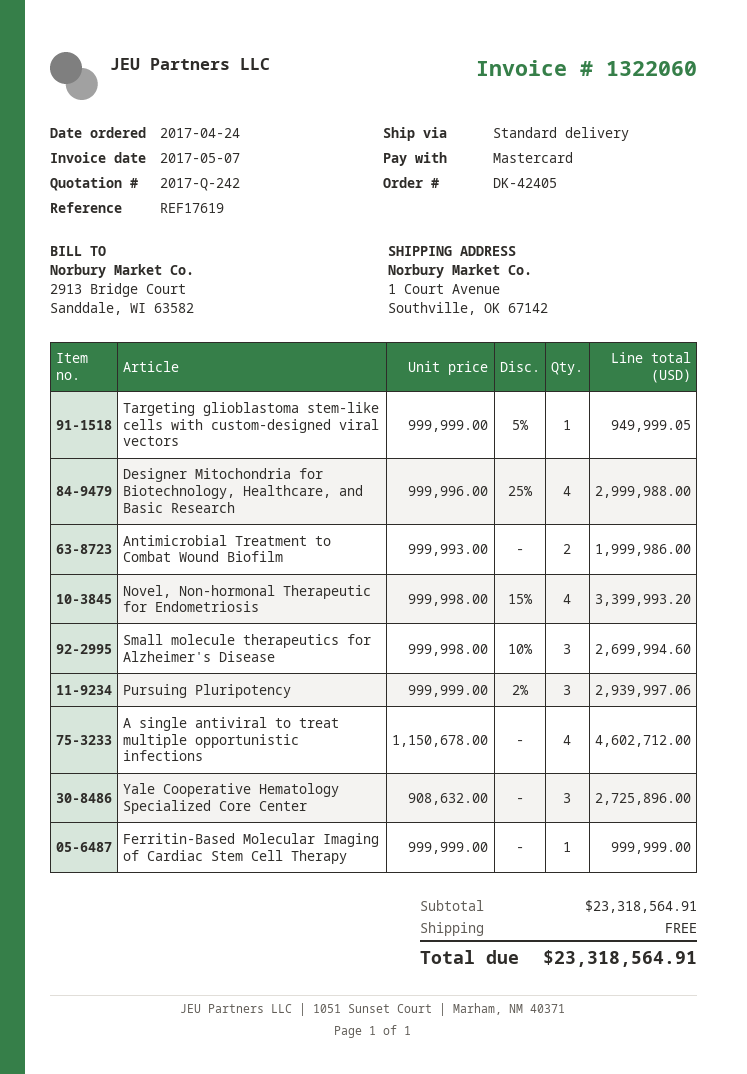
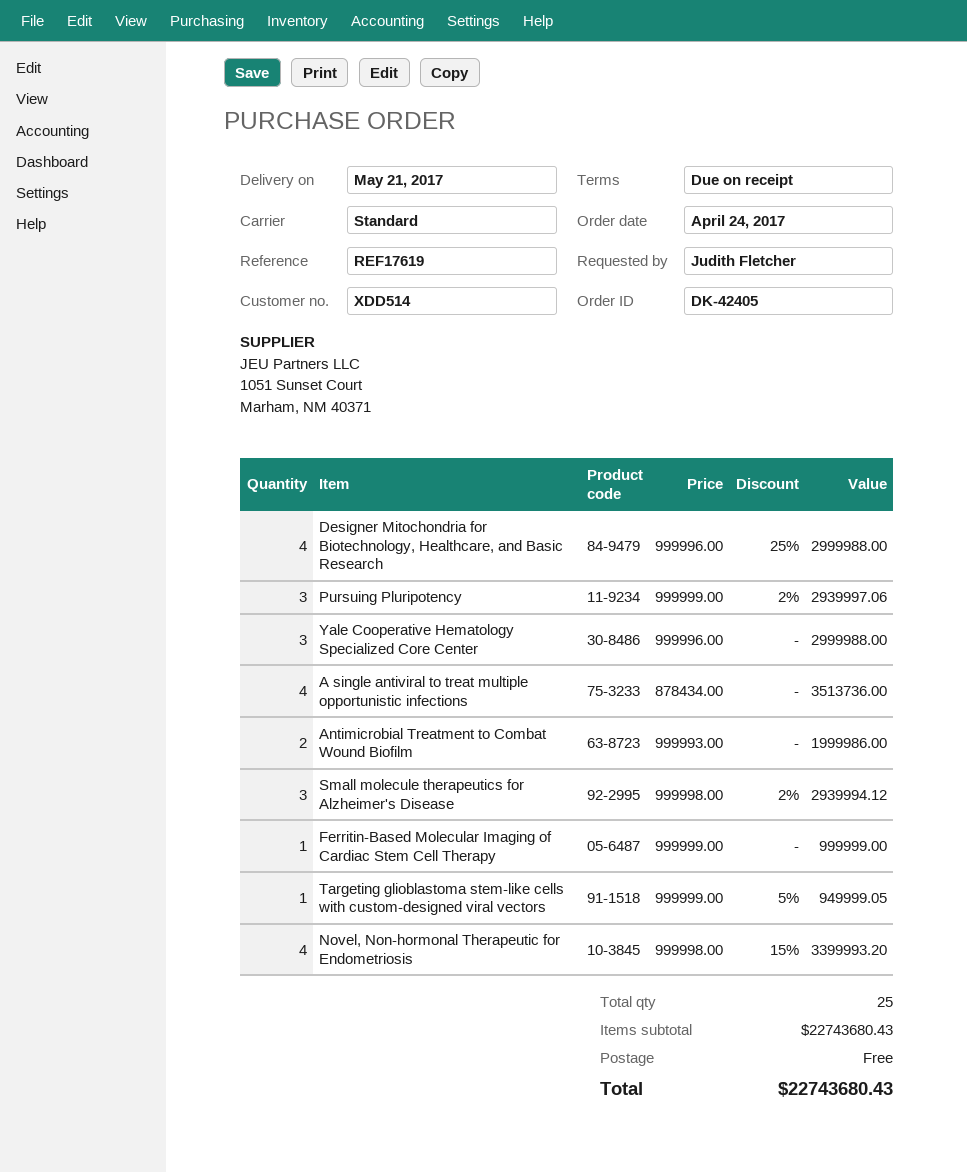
Small molecule therapeutics for Alzheimer's Disease: 3 x 999998.00 - 10% = 2699994.60 -> 3 x 999998.00 - 2% = 2939994.12
A single antiviral to treat multiple opportunistic infections: 4 x 1150678.00 = 4602712.00 -> 4 x 878434.00 = 3513736.00
Yale Cooperative Hematology Specialized Core Center: 3 x 908632.00 = 2725896.00 -> 3 x 999996.00 = 2999988.00
subtotal: 23318564.91 -> 22743680.43
total: 23318564.91 -> 22743680.43

